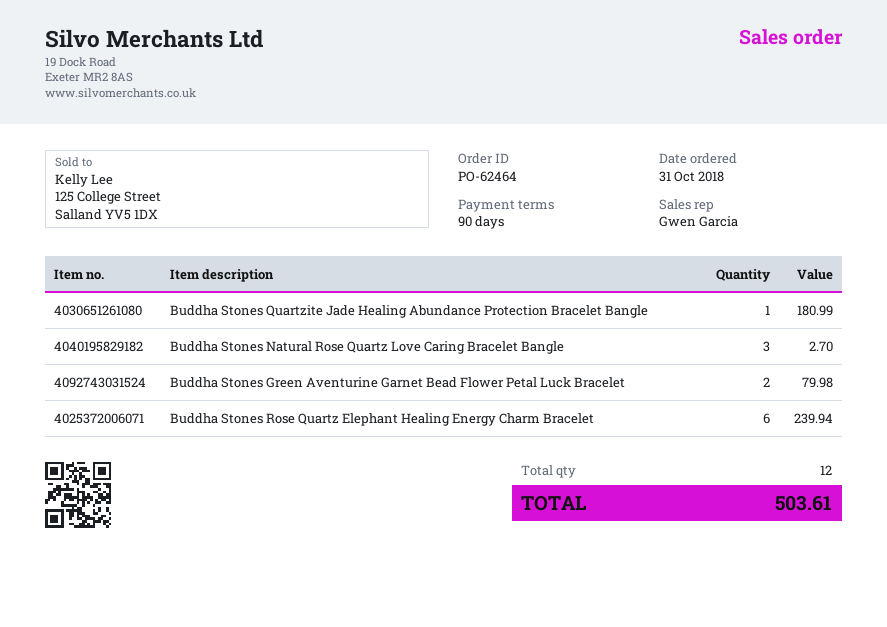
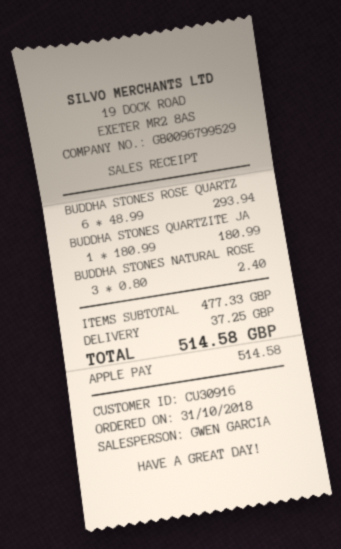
Buddha Stones Natural Rose Quartz Love Caring Bracelet Bangle: 3 for 2.70 -> 3 for 2.40
Buddha Stones Green Aventurine Garnet Bead Flower Petal Luck Bracelet: 2 for 79.98 -> none
Buddha Stones Rose Quartz Elephant Healing Energy Charm Bracelet: 6 for 239.94 -> 6 for 293.94
shipping: none -> 37.25
total: 503.61 -> 514.58

